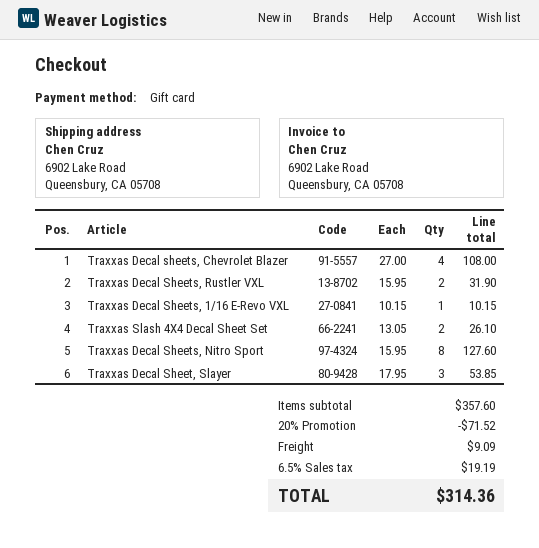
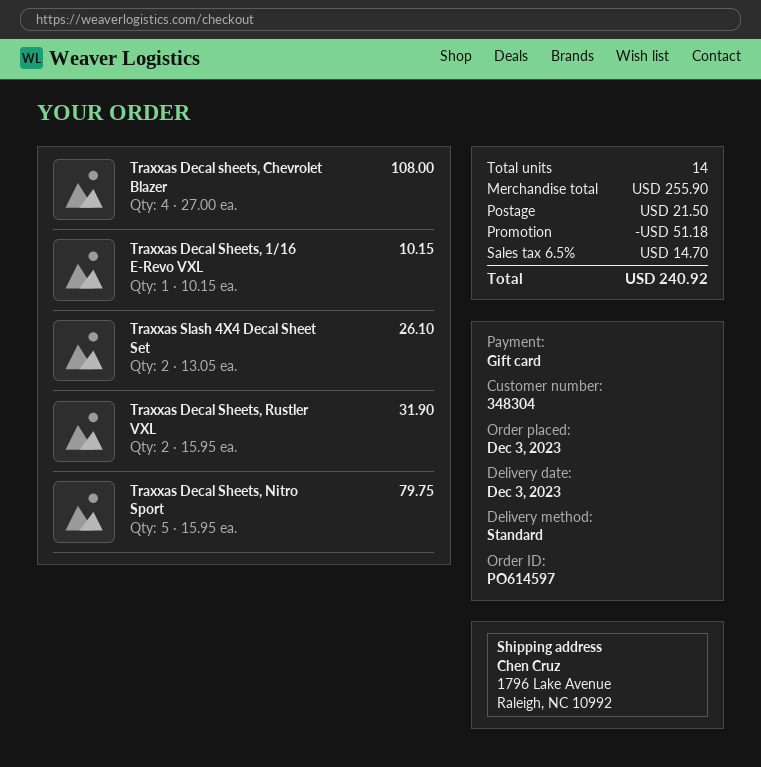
ship to: 6902 Lake Road, Queensbury, CA 05708 -> 1796 Lake Avenue, Raleigh, NC 10992
Traxxas Decal Sheets, Nitro Sport: 8 x 15.95 = 127.60 -> 5 x 15.95 = 79.75
Traxxas Decal Sheet, Slayer: 3 x 17.95 = 53.85 -> none
subtotal: 357.60 -> 255.90
discount: 71.52 -> 51.18
shipping: 9.09 -> 21.50
tax: 6.5% = 19.19 -> 6.5% = 14.70
total: 314.36 -> 240.92

